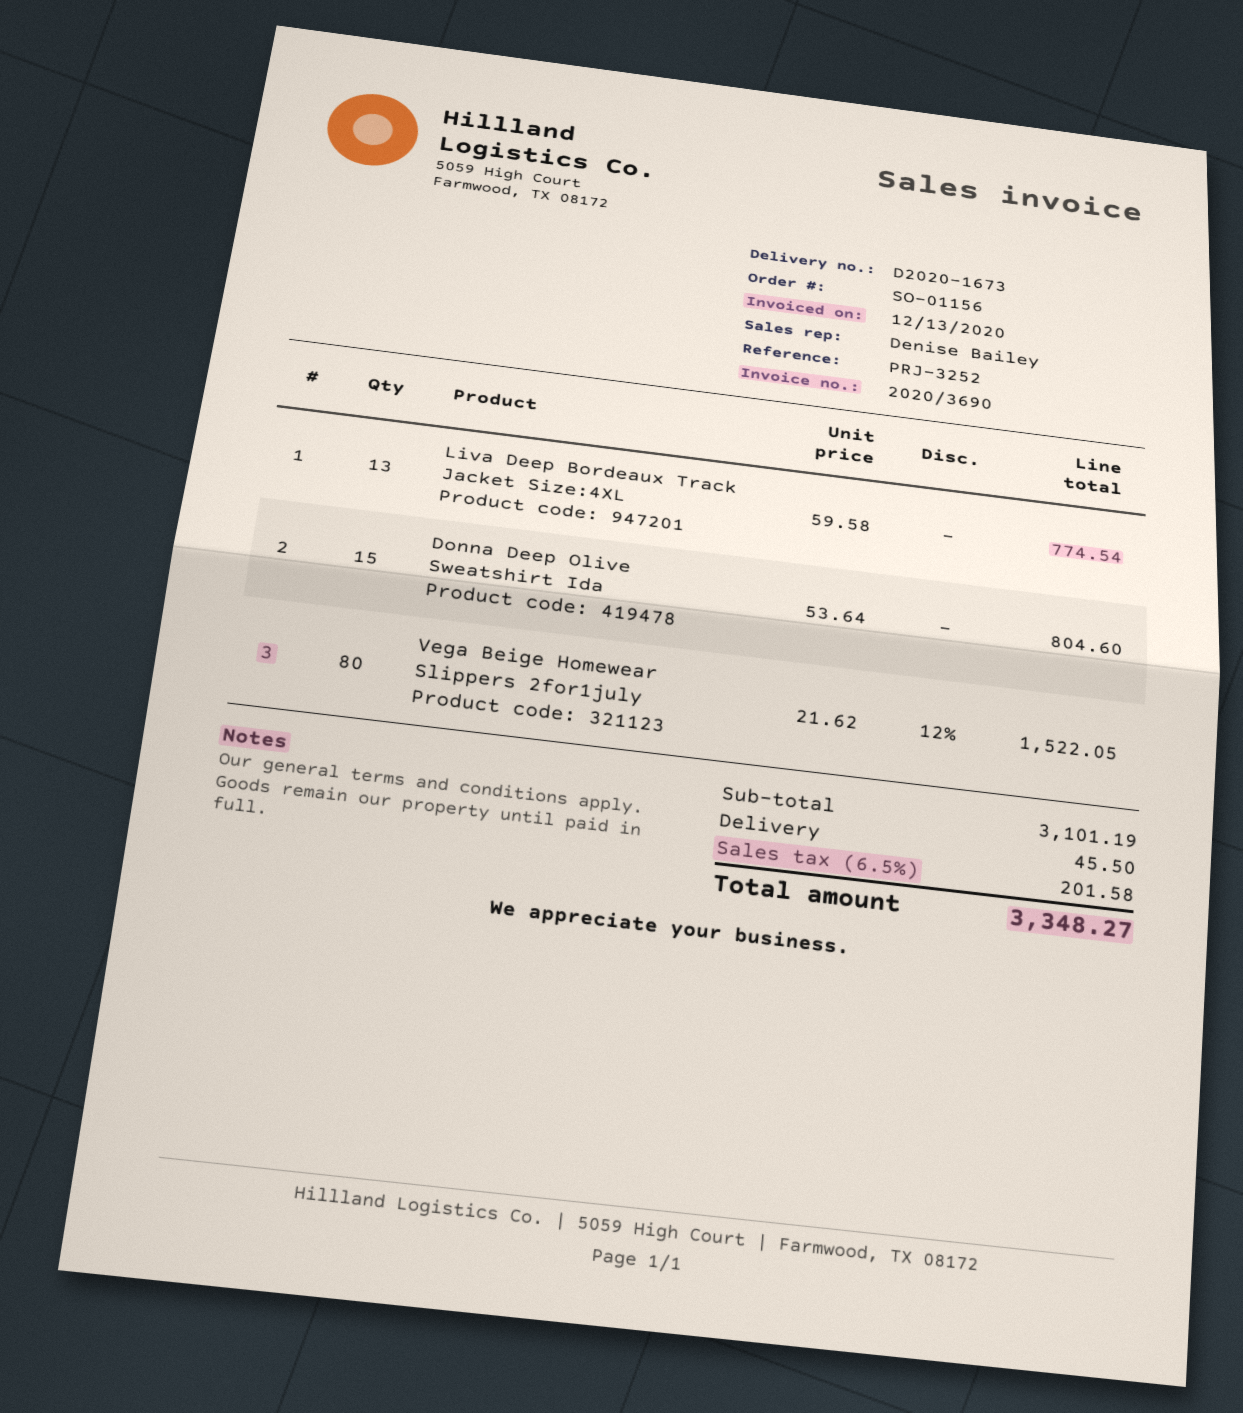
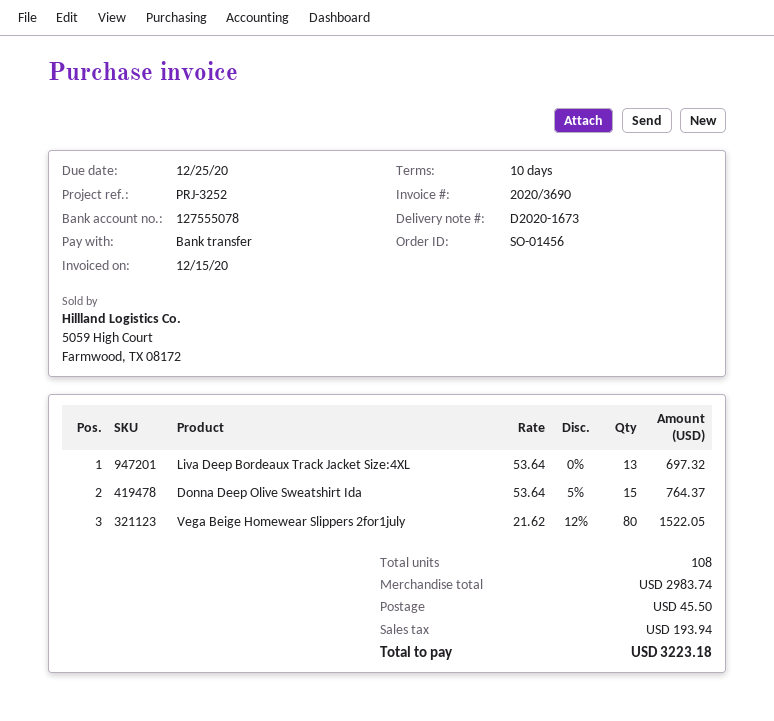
order number: SO-01156 -> SO-01456
invoice date: 2020-12-13 -> 2020-12-15
Liva Deep Bordeaux Track Jacket Size:4XL: 13 x 59.58 = 774.54 -> 13 x 53.64 = 697.32
Donna Deep Olive Sweatshirt Ida: 15 x 53.64 = 804.60 -> 15 x 53.64 - 5% = 764.37
subtotal: 3101.19 -> 2983.74
tax: 201.58 -> 193.94
total: 3348.27 -> 3223.18

